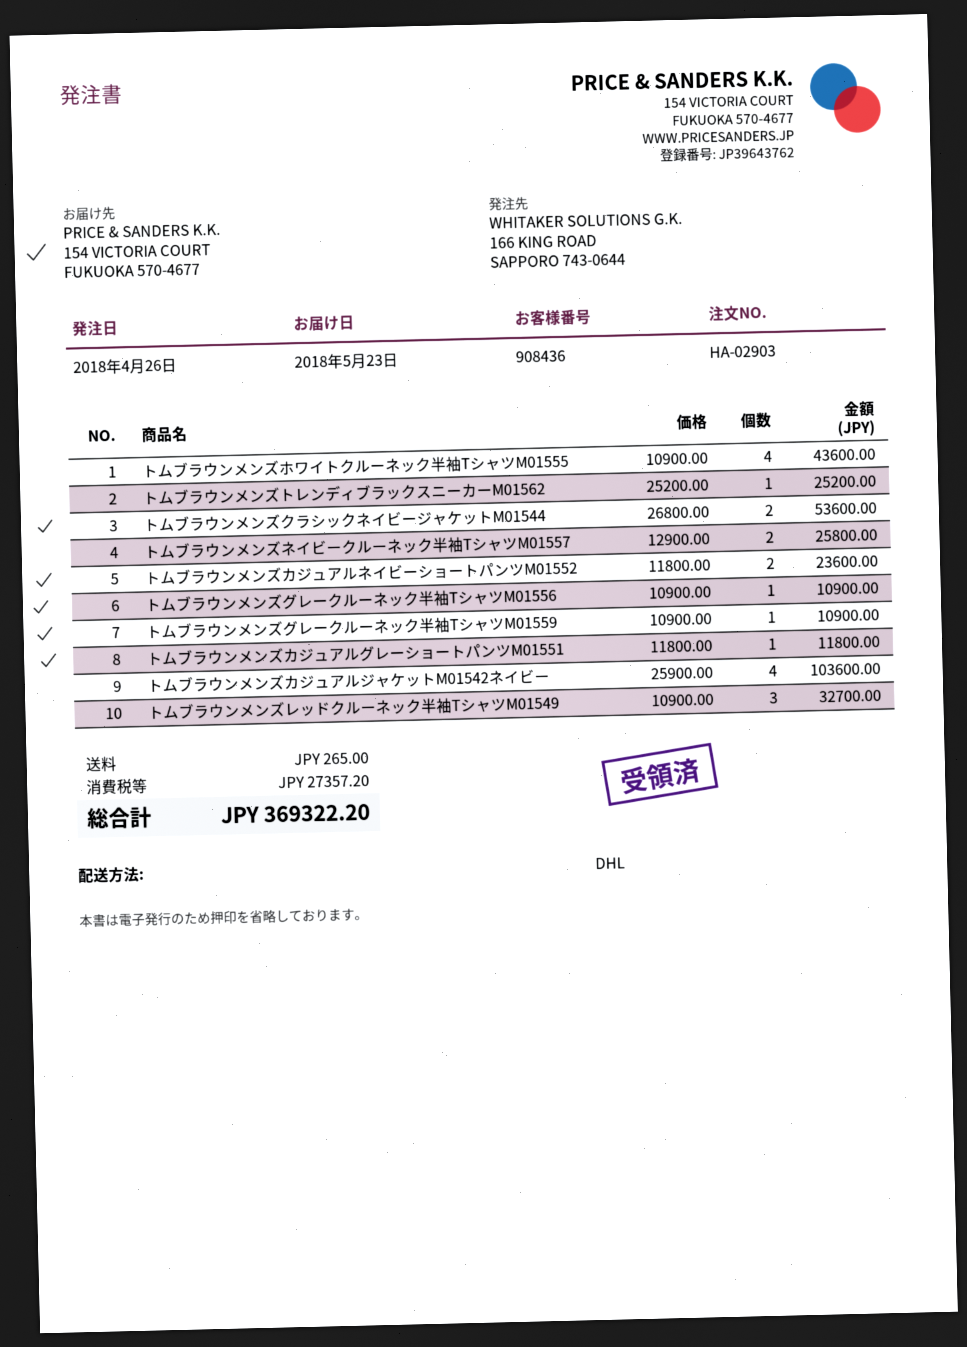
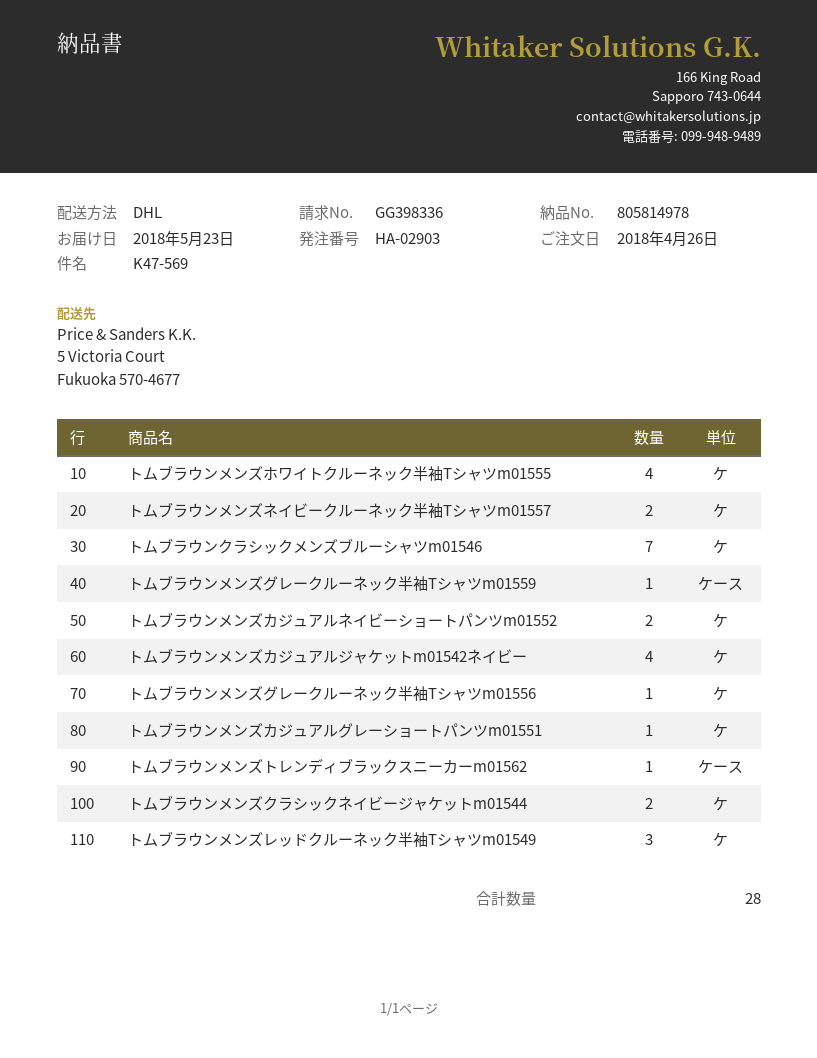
ship to: 154 VICTORIA COURT, FUKUOKA 570-4677 -> 5 Victoria Court, Fukuoka 570-4677
トムブラウンクラシックメンズブルーシャツm01546: none -> 7

